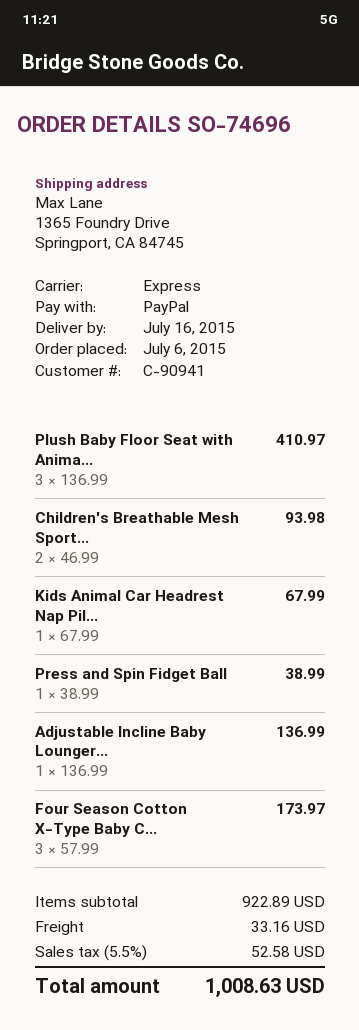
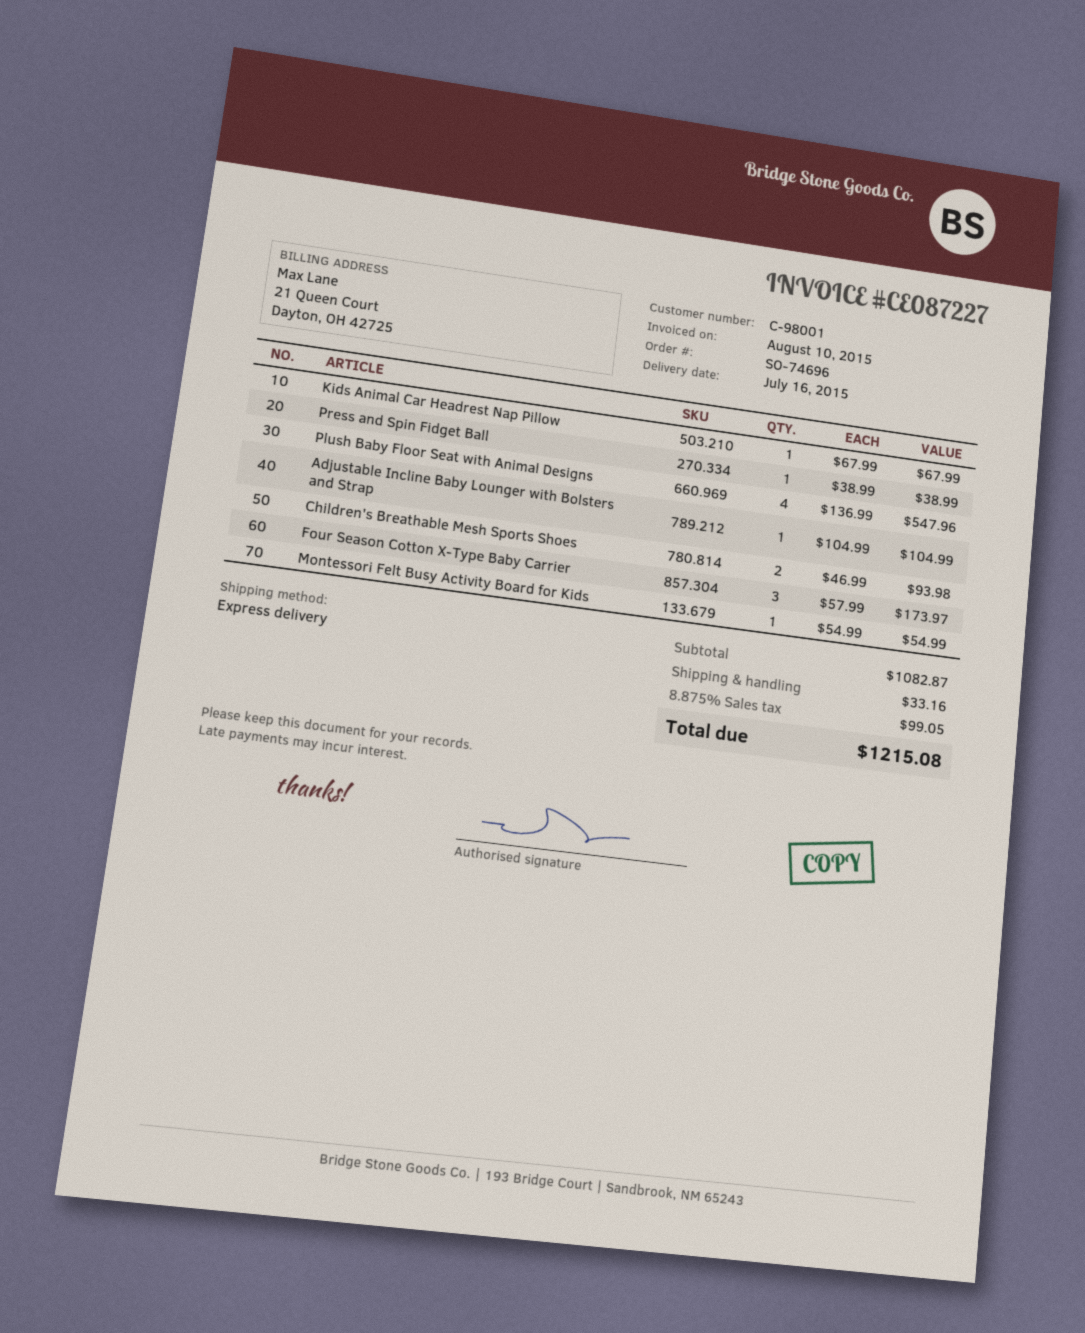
customer number: C-90941 -> C-98001
Plush Baby Floor Seat with Anima...: 3 x 136.99 = 410.97 -> 4 x 136.99 = 547.96
Adjustable Incline Baby Lounger...: 1 x 136.99 = 136.99 -> 1 x 104.99 = 104.99
Montessori Felt Busy Activity Board for Kids: none -> 1 x 54.99 = 54.99
subtotal: 922.89 -> 1082.87
tax: 5.5% = 52.58 -> 8.875% = 99.05
total: 1008.63 -> 1215.08

